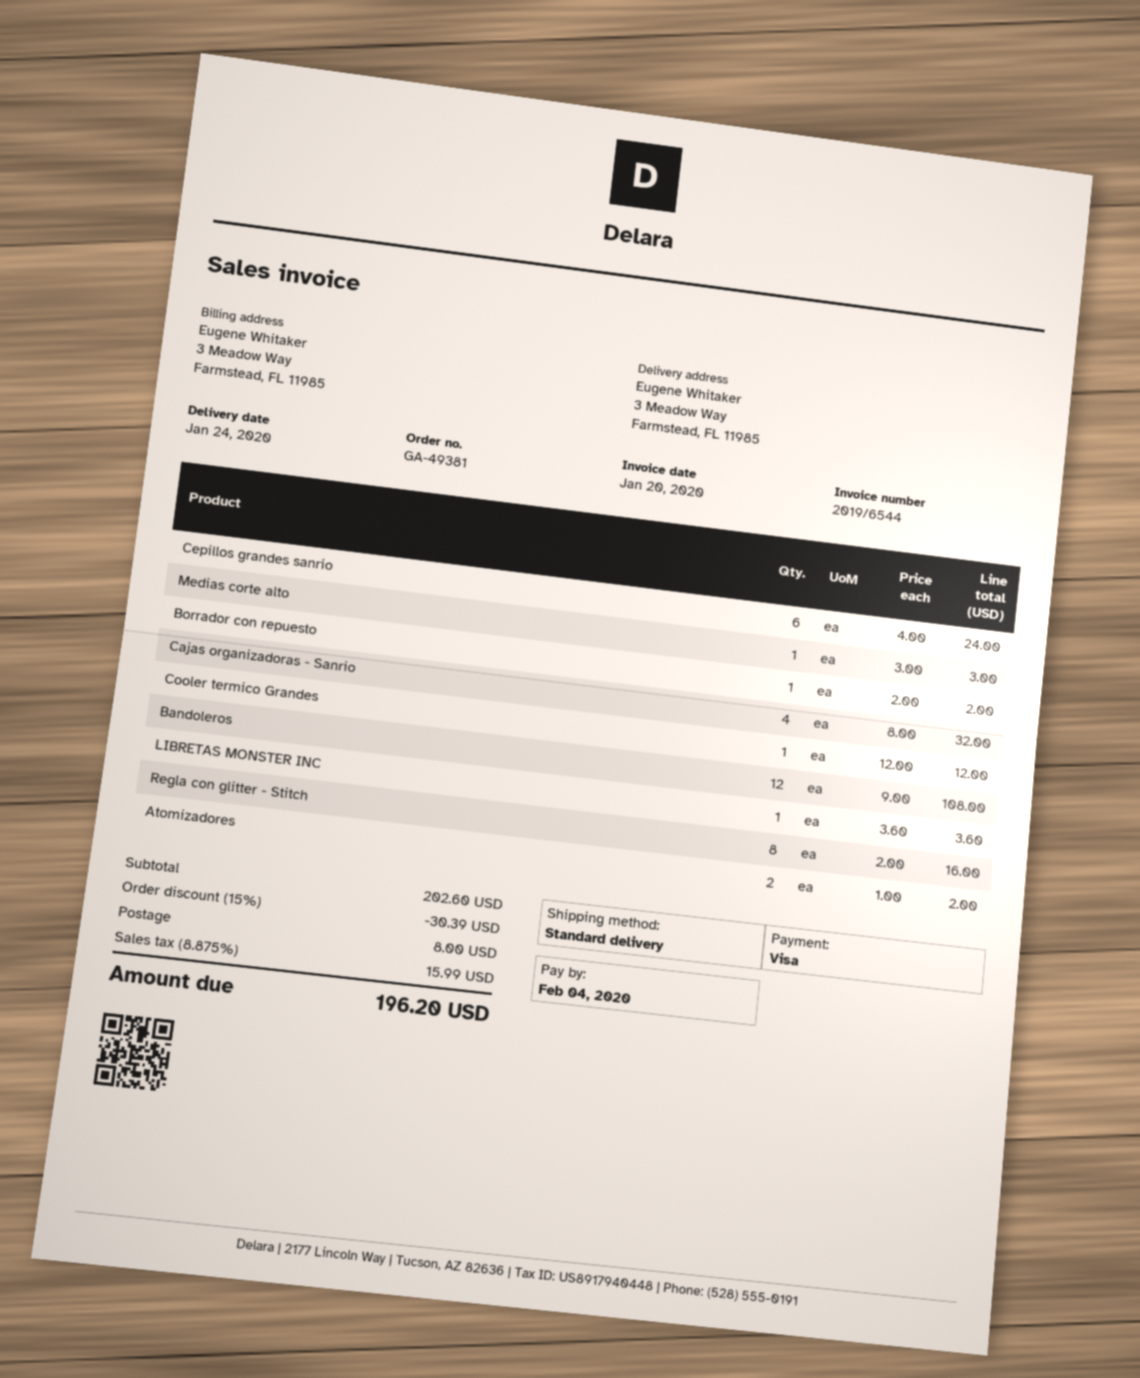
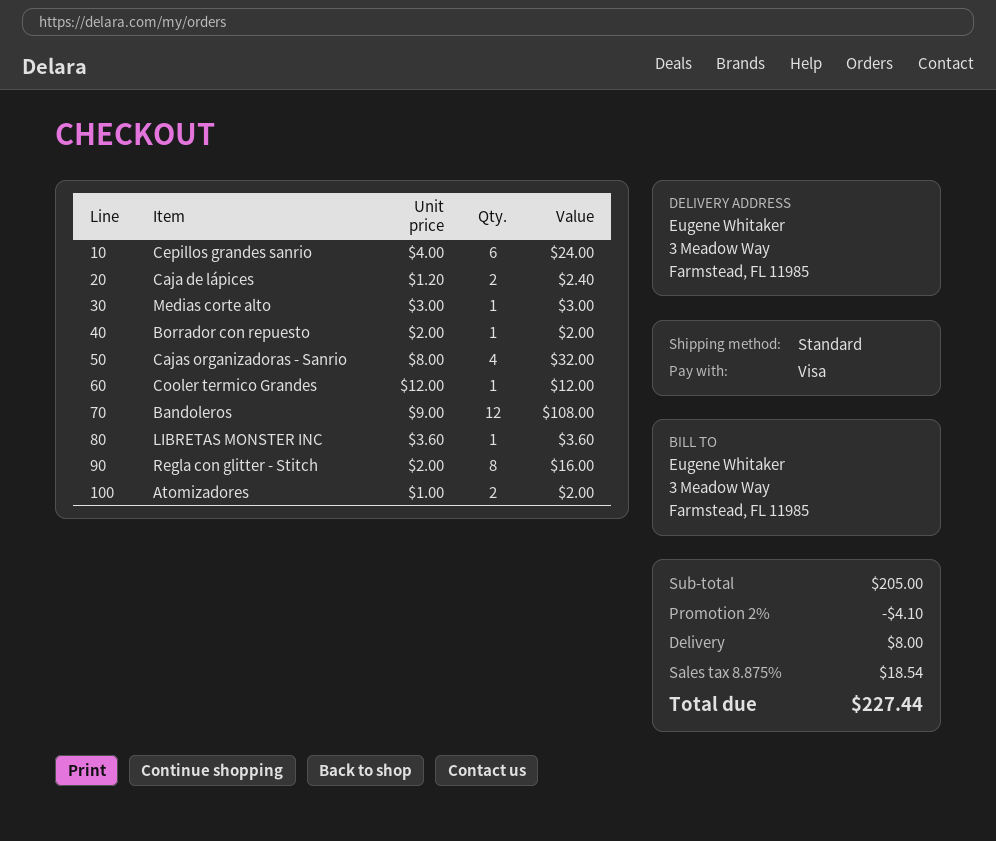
Caja de lápices: none -> 2 x 1.20 = 2.40
subtotal: 202.60 -> 205.00
discount: 15% = 30.39 -> 2% = 4.10
tax: 8.875% = 15.99 -> 8.875% = 18.54
total: 196.20 -> 227.44

